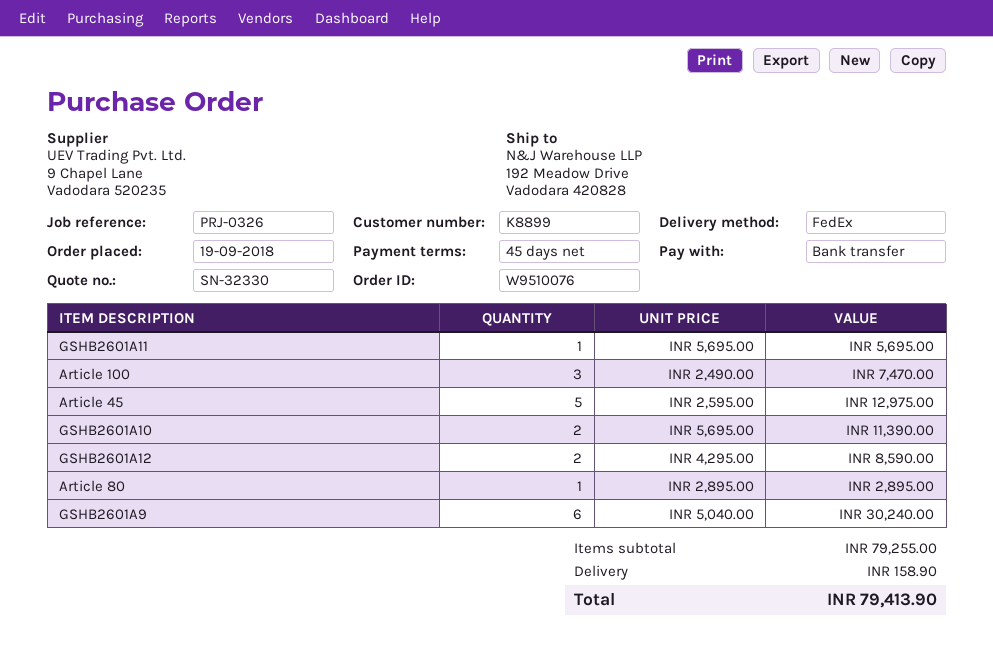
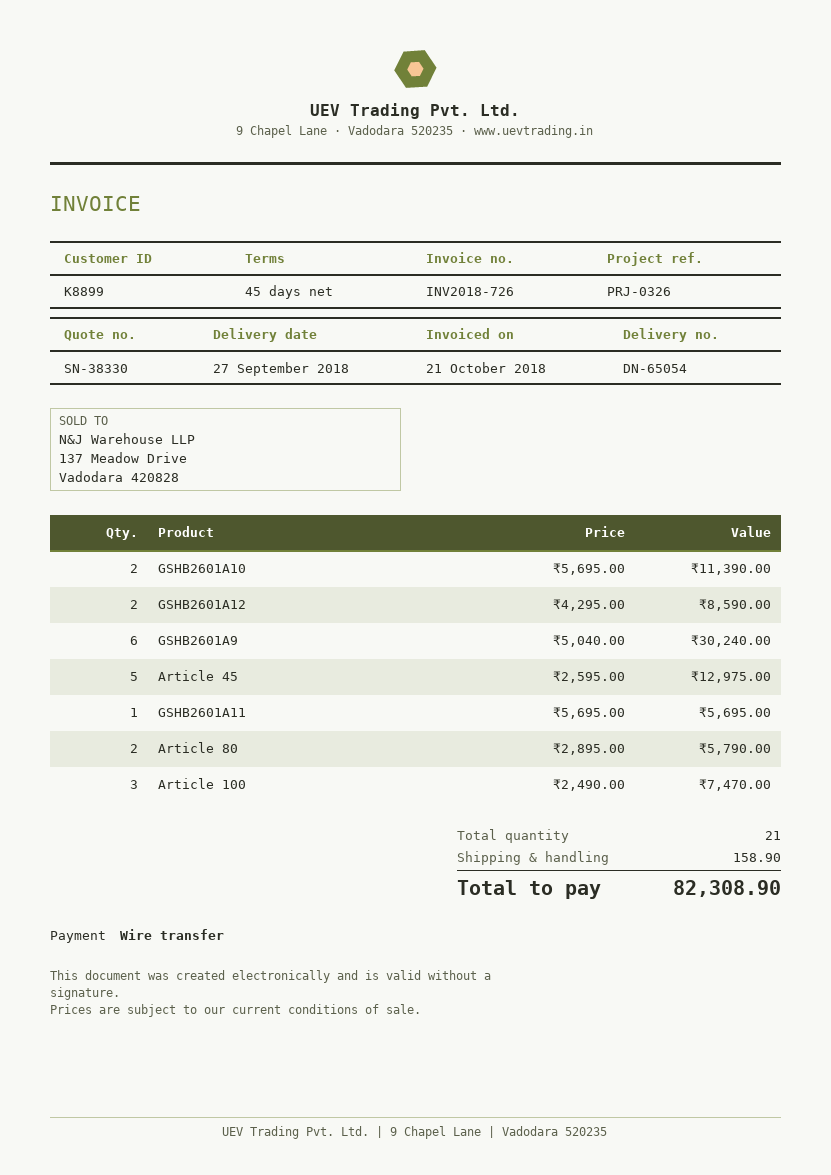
quote number: SN-32330 -> SN-38330
Article 80: 1 x 2895.00 = 2895.00 -> 2 x 2895.00 = 5790.00
total: 79413.90 -> 82308.90

